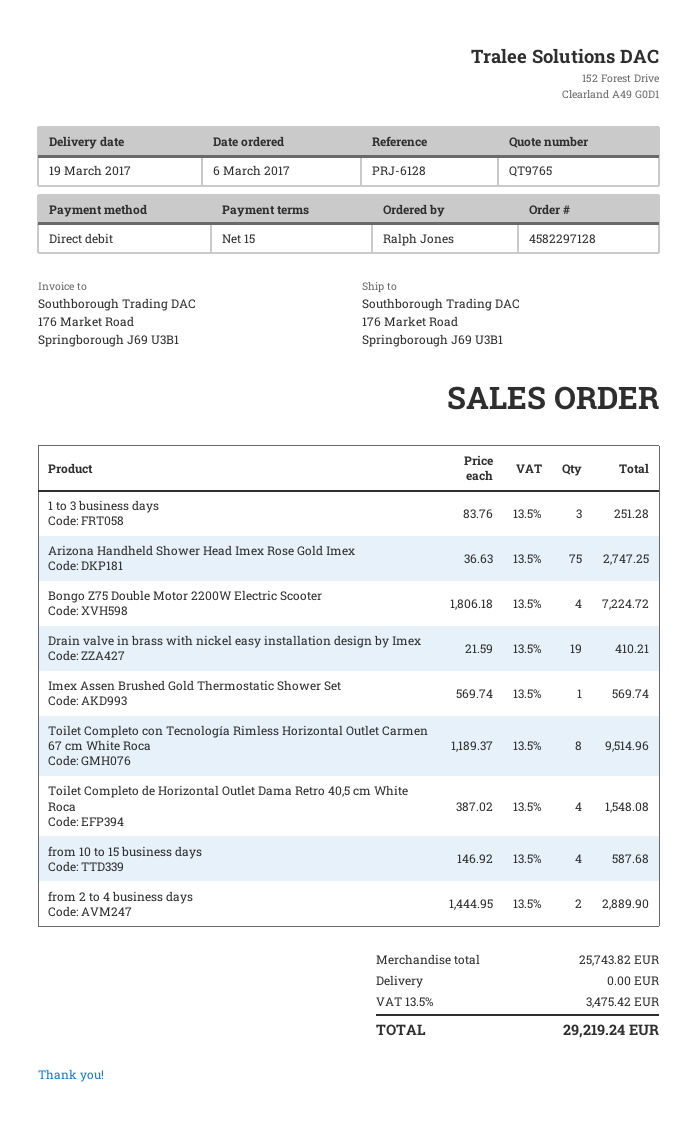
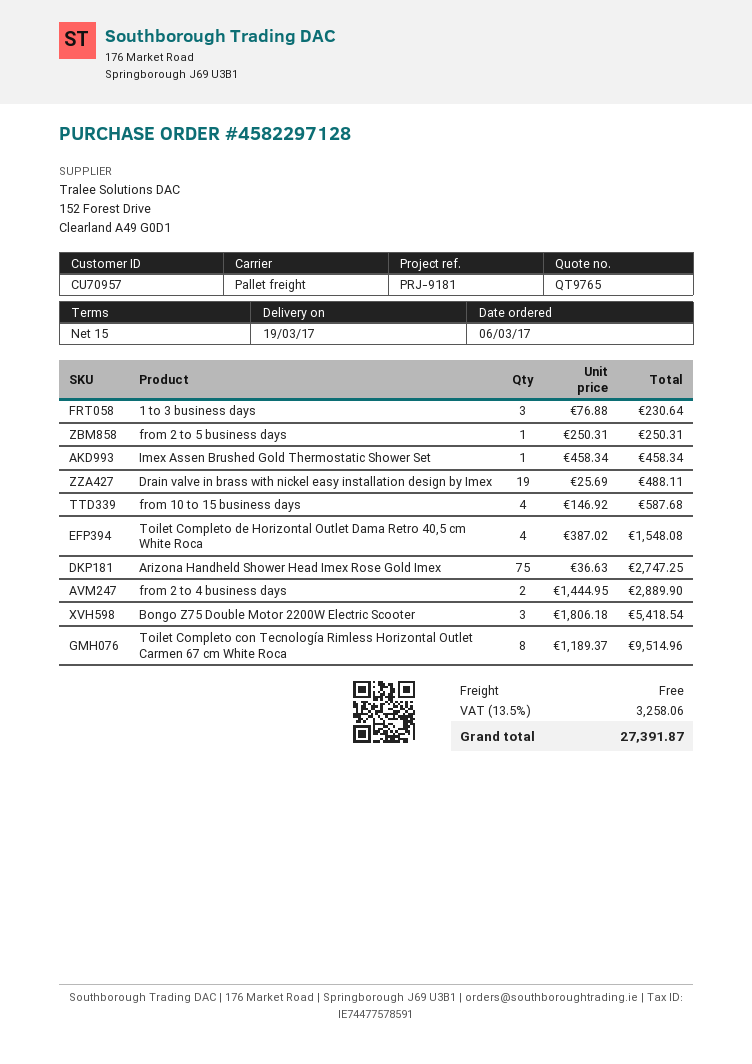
reference: PRJ-6128 -> PRJ-9181
1 to 3 business days: 3 x 83.76 = 251.28 -> 3 x 76.88 = 230.64
Bongo Z75 Double Motor 2200W Electric Scooter: 4 x 1806.18 = 7224.72 -> 3 x 1806.18 = 5418.54
Drain valve in brass with nickel easy installation design by Imex: 19 x 21.59 = 410.21 -> 19 x 25.69 = 488.11
Imex Assen Brushed Gold Thermostatic Shower Set: 1 x 569.74 = 569.74 -> 1 x 458.34 = 458.34
from 2 to 5 business days: none -> 1 x 250.31 = 250.31
tax: 13.5% = 3475.42 -> 13.5% = 3258.06
total: 29219.24 -> 27391.87

